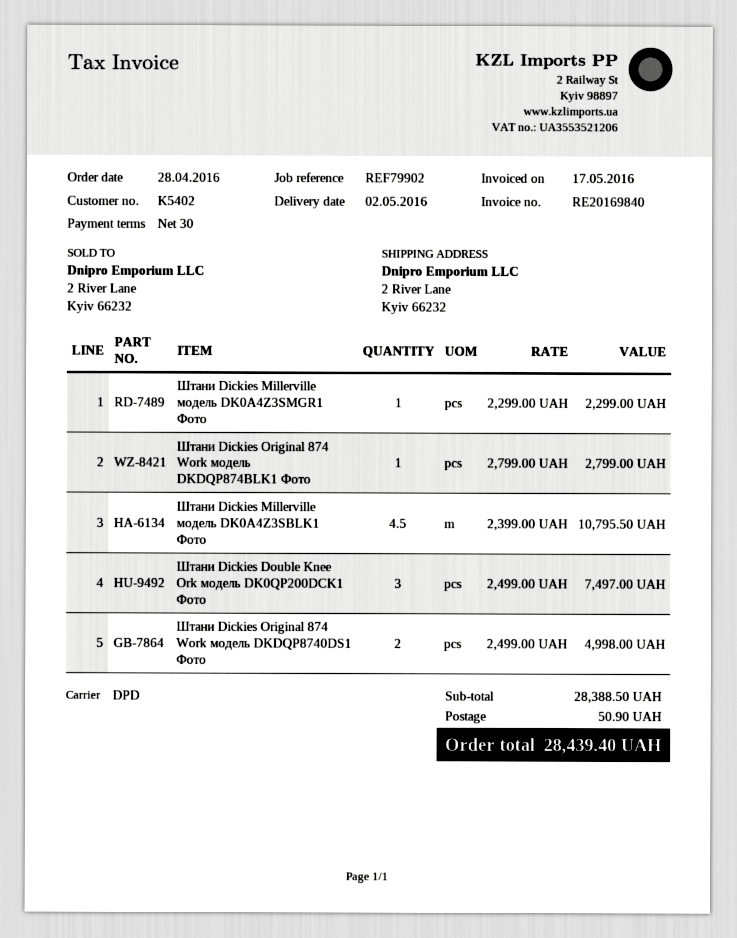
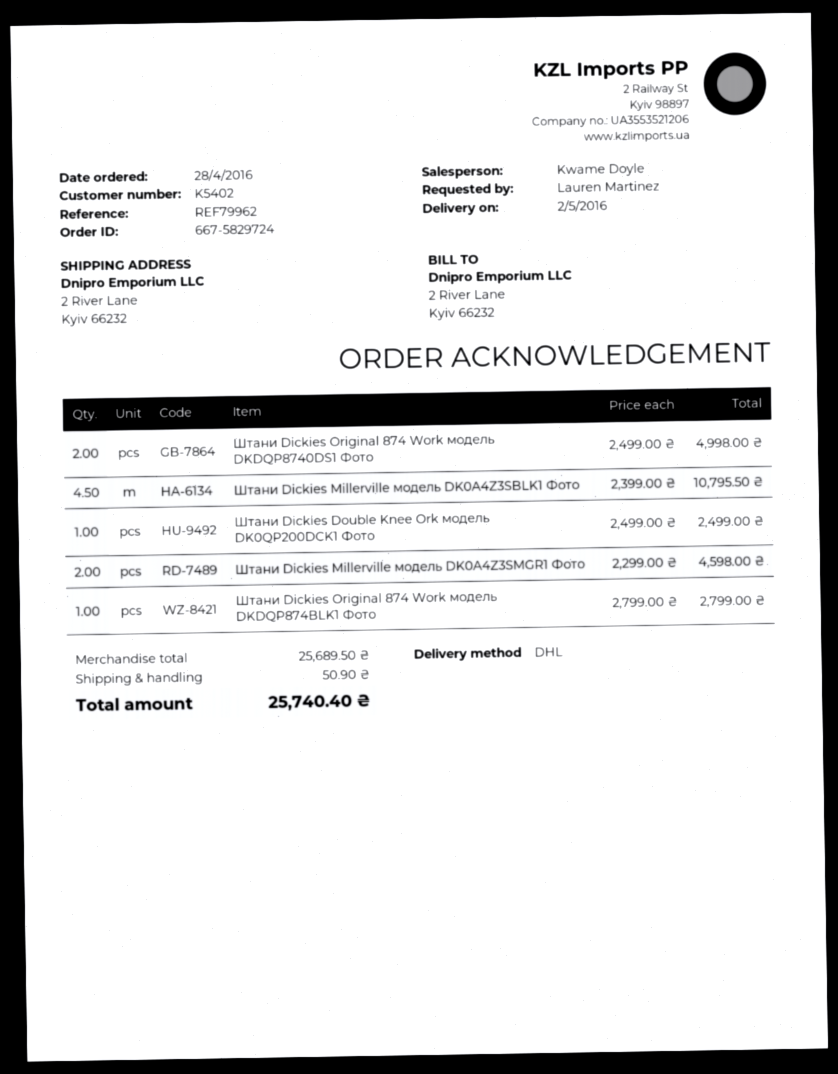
reference: REF79902 -> REF79962
shipping method: DPD -> DHL
Штани Dickies Millerville модель DK0A4Z3SMGR1 Фото: 1 x 2299.00 = 2299.00 -> 2 x 2299.00 = 4598.00
Штани Dickies Double Knee Ork модель DK0QP200DCK1 Фото: 3 x 2499.00 = 7497.00 -> 1 x 2499.00 = 2499.00
subtotal: 28388.50 -> 25689.50
total: 28439.40 -> 25740.40

